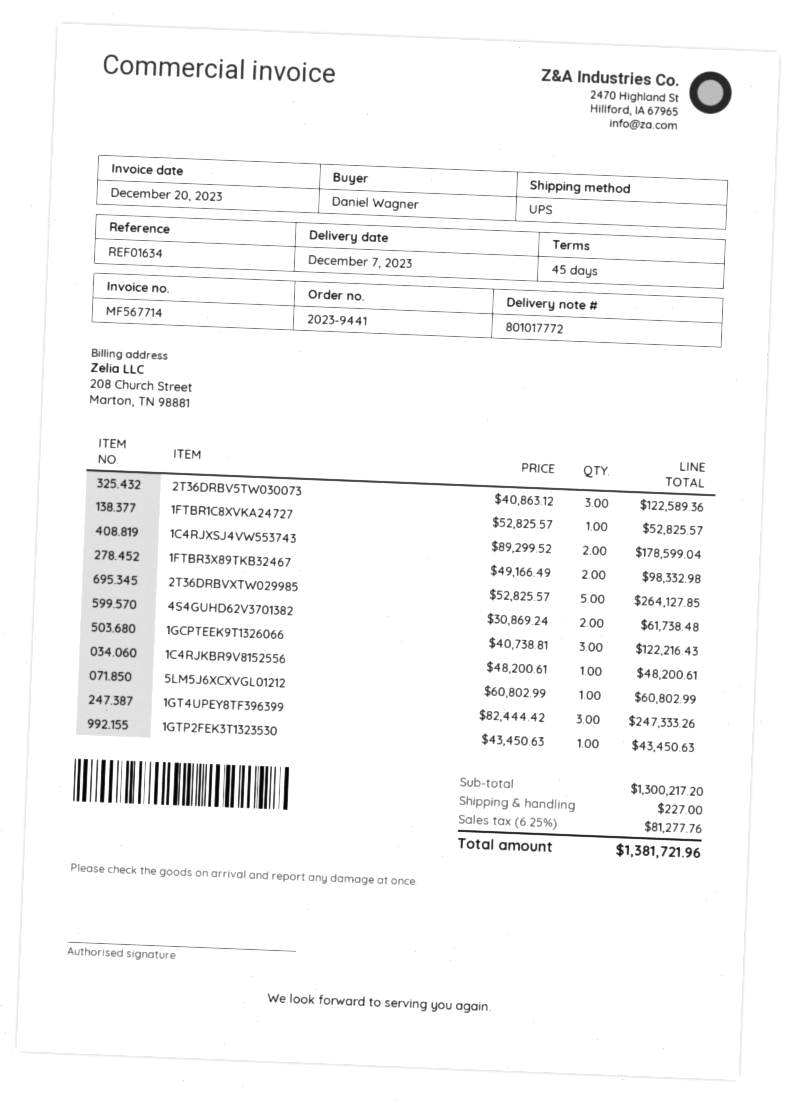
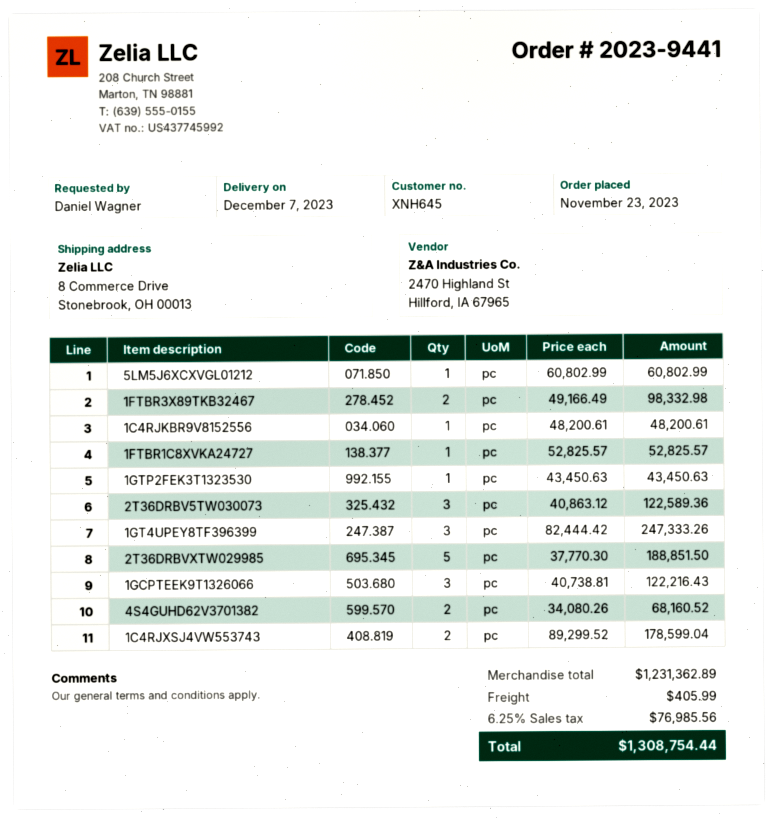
2T36DRBVXTW029985: 5 x 52825.57 = 264127.85 -> 5 x 37770.30 = 188851.50
4S4GUHD62V3701382: 2 x 30869.24 = 61738.48 -> 2 x 34080.26 = 68160.52
subtotal: 1300217.20 -> 1231362.89
shipping: 227.00 -> 405.99
tax: 6.25% = 81277.76 -> 6.25% = 76985.56
total: 1381721.96 -> 1308754.44

